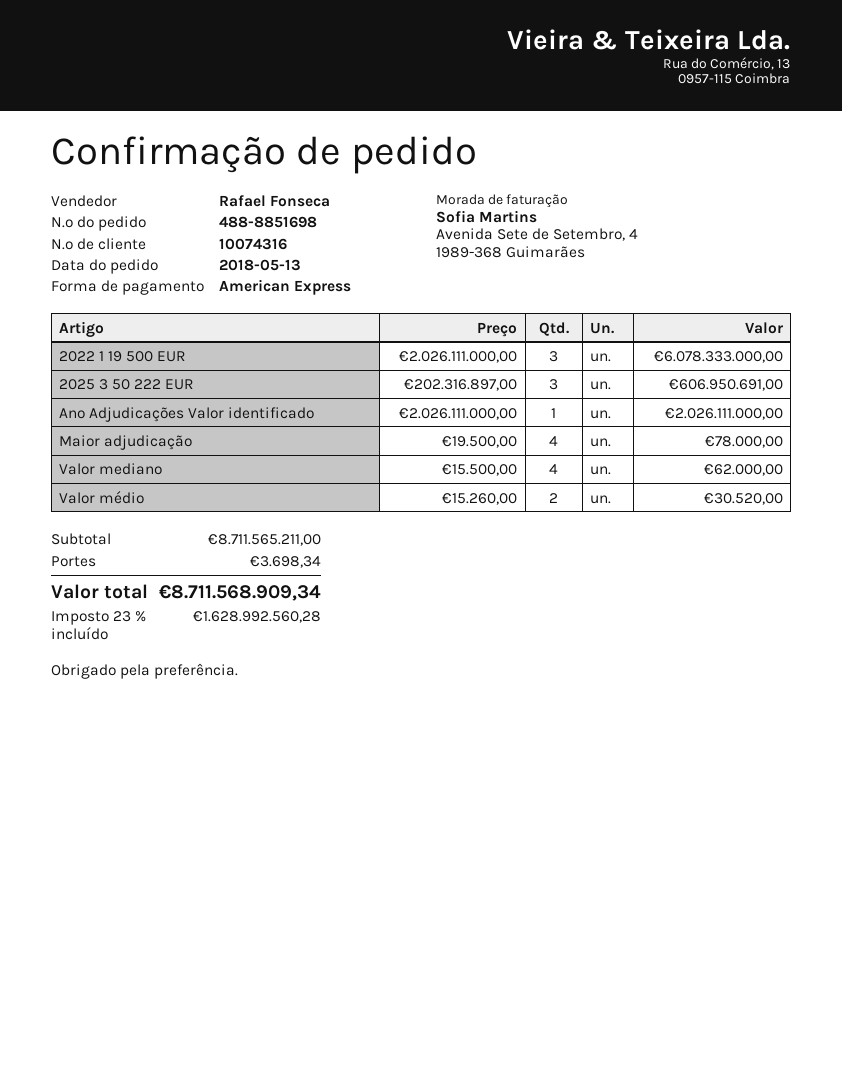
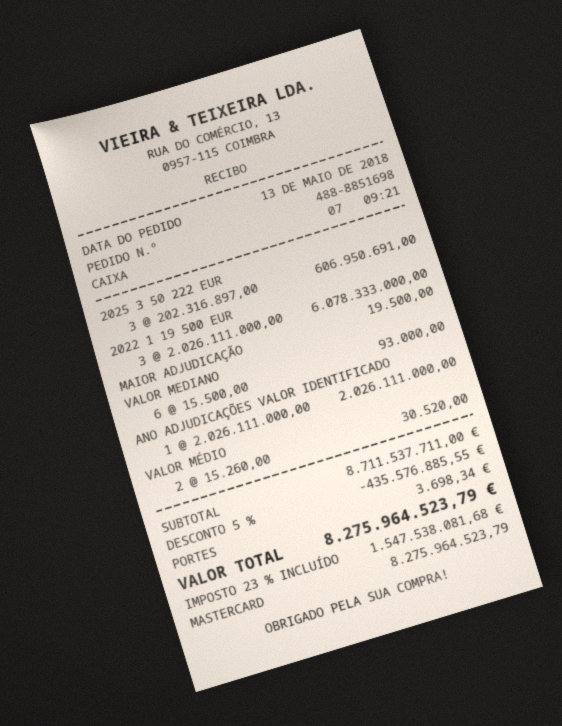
payment method: American Express -> Mastercard
Maior adjudicação: 4 x 19500.00 = 78000.00 -> 1 x 19500.00 = 19500.00
Valor mediano: 4 x 15500.00 = 62000.00 -> 6 x 15500.00 = 93000.00
subtotal: 8711565211.00 -> 8711537711.00
discount: none -> 5% = 435576885.55
tax: 23% = 1628992560.28 -> 23% = 1547538081.68
total: 8711568909.34 -> 8275964523.79

